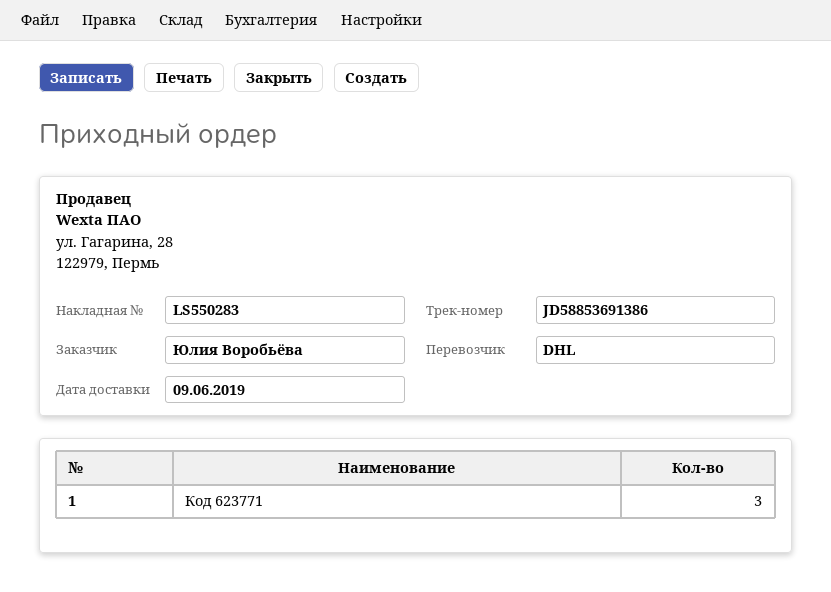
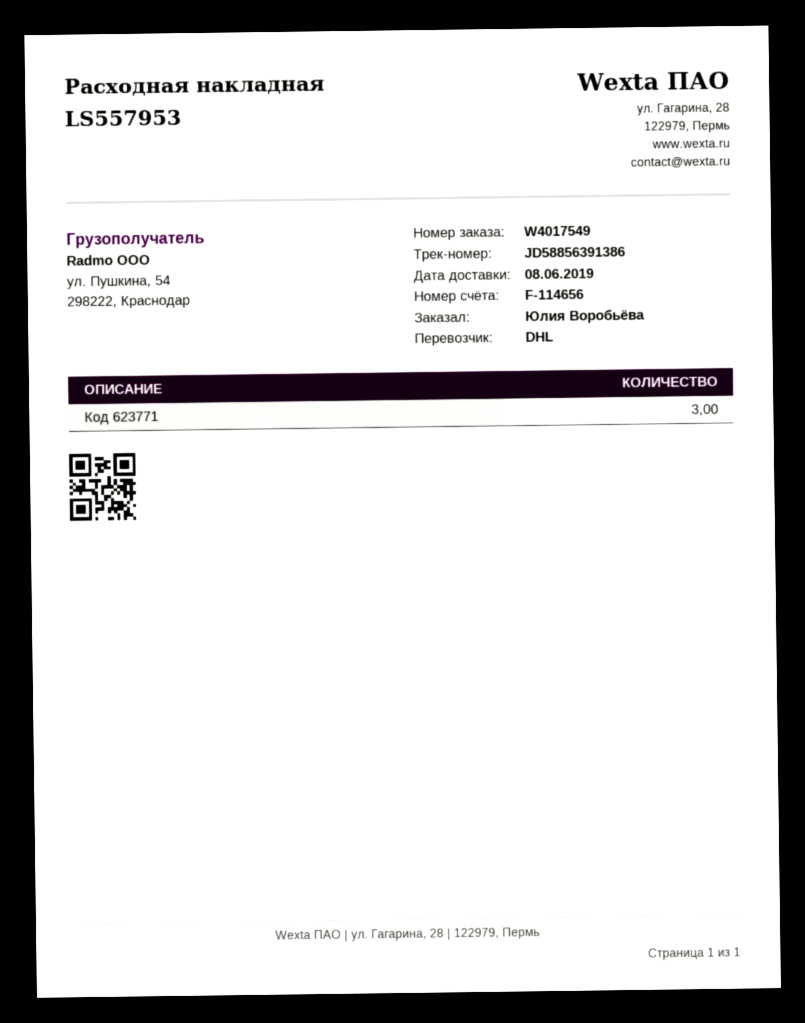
delivery note number: LS550283 -> LS557953
delivery date: 2019-06-09 -> 2019-06-08
tracking number: JD58853691386 -> JD58856391386

